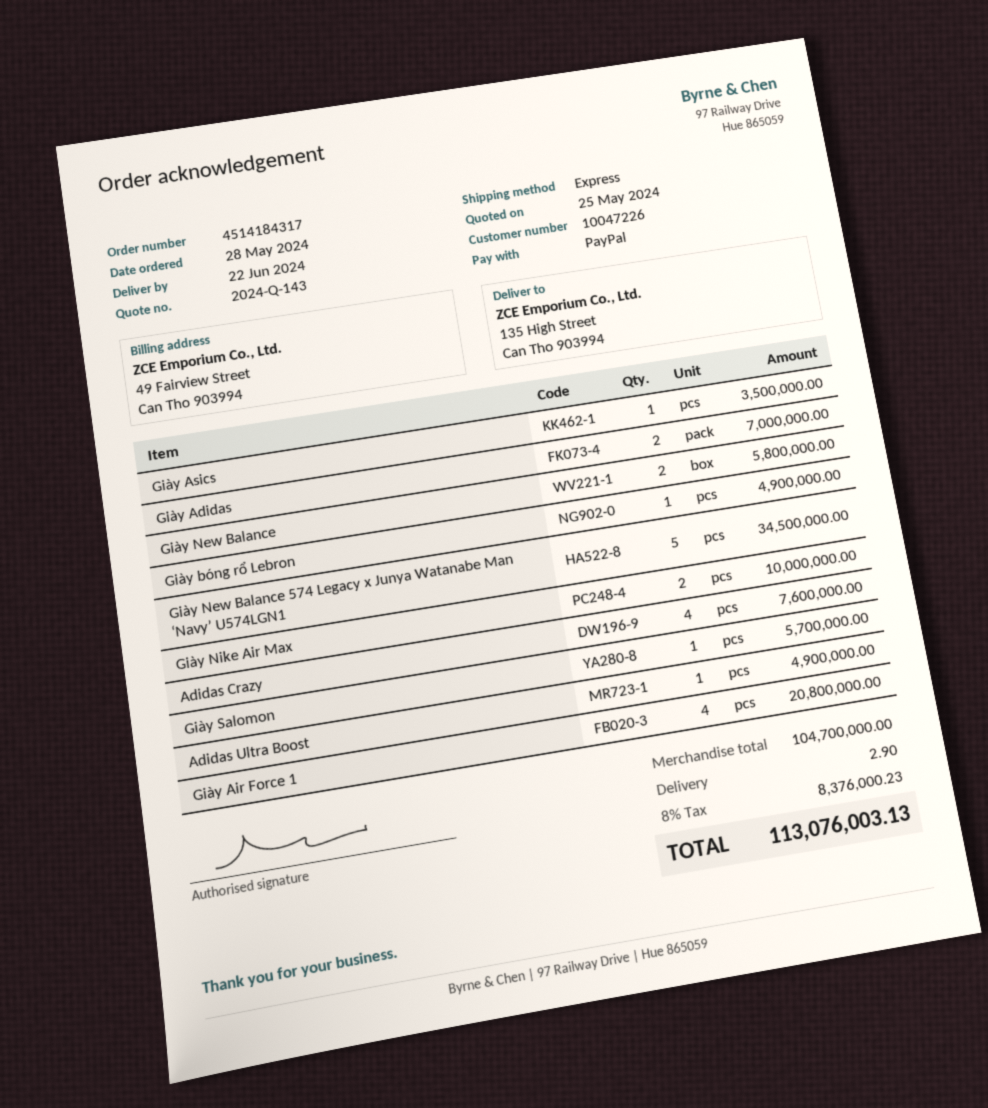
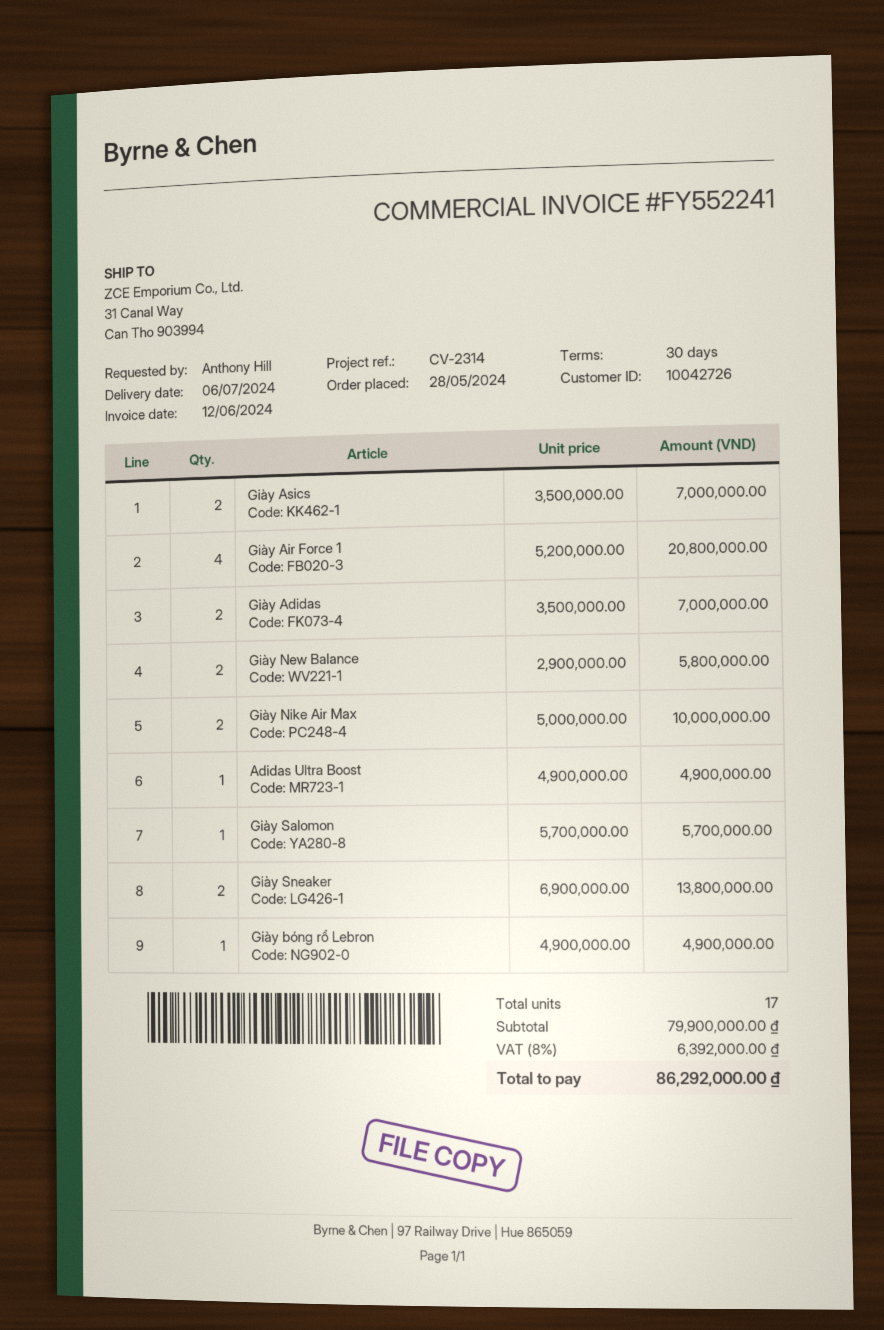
delivery date: 2024-06-22 -> 2024-07-06
customer number: 10047226 -> 10042726
ship to: 135 High Street, Can Tho 903994 -> 31 Canal Way, Can Tho 903994
Giày Asics: 1 for 3500000.00 -> 2 for 7000000.00
Giày New Balance 574 Legacy x Junya Watanabe Man ‘Navy’ U574LGN1: 5 for 34500000.00 -> none
Adidas Crazy: 4 for 7600000.00 -> none
Giày Sneaker: none -> 2 for 13800000.00
subtotal: 104700000.00 -> 79900000.00
shipping: 2.90 -> none
tax: 8% = 8376000.23 -> 8% = 6392000.00
total: 113076003.13 -> 86292000.00

